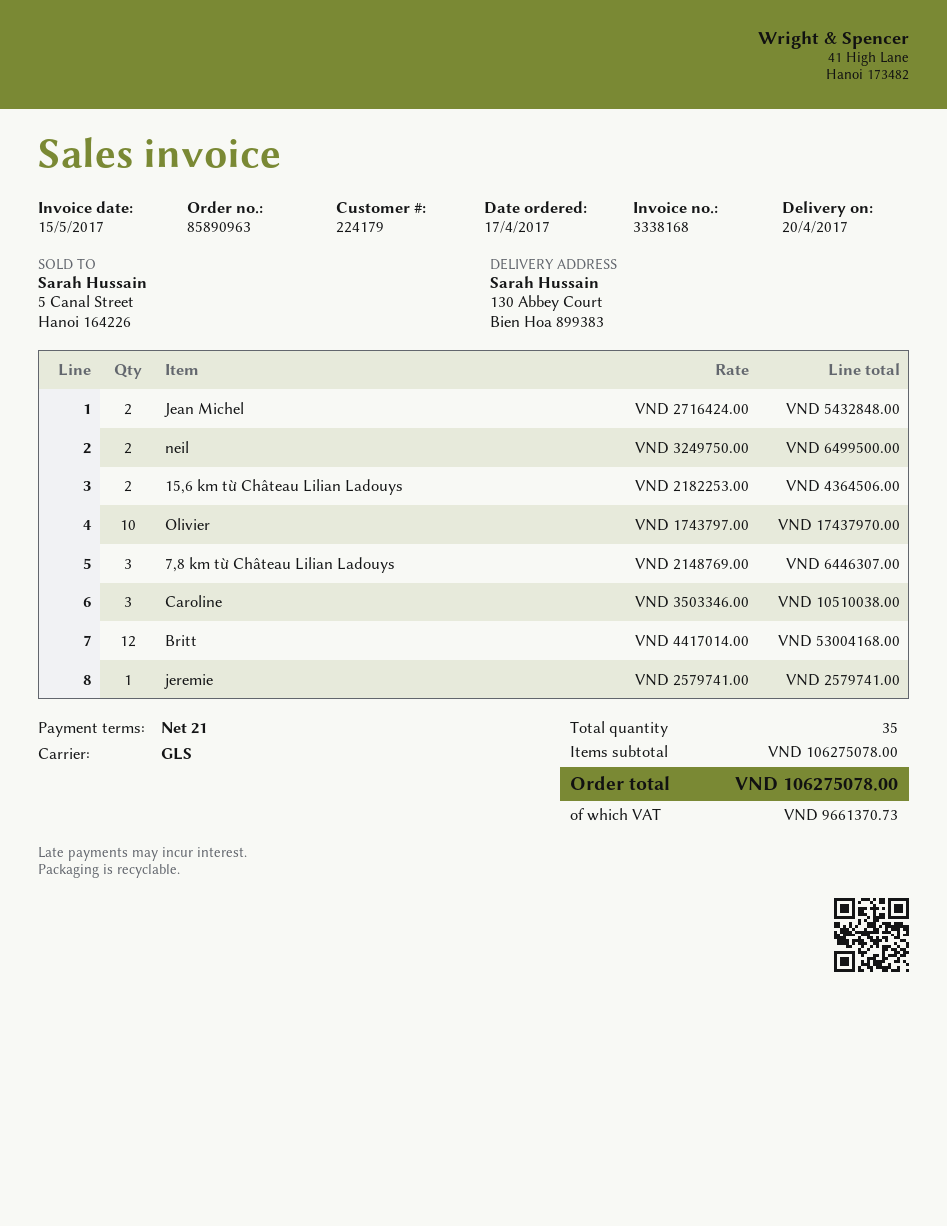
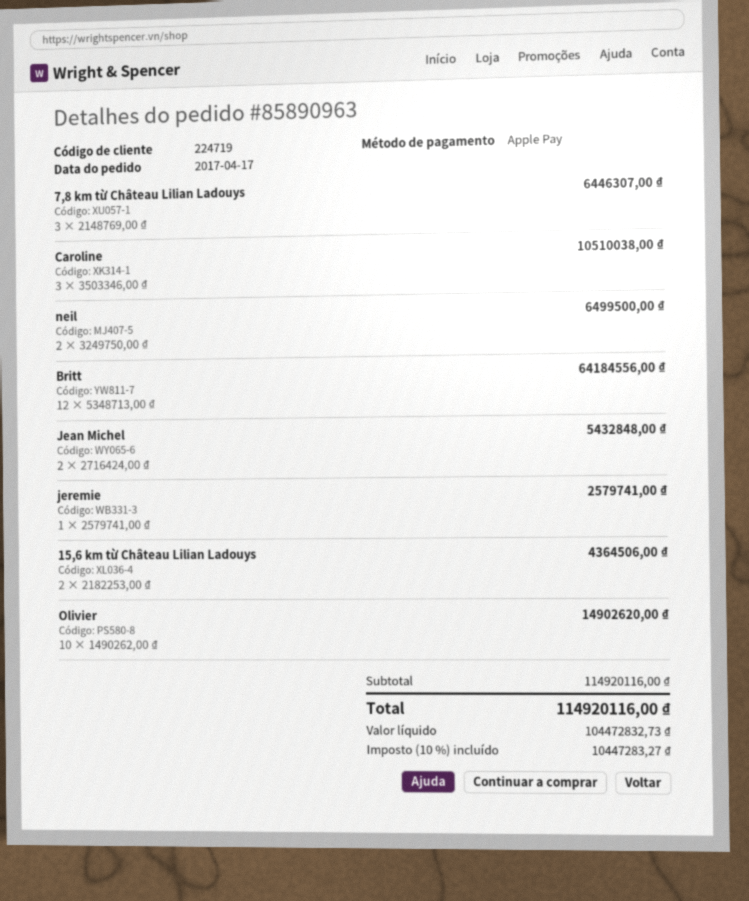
customer number: 224179 -> 224719
Olivier: 10 x 1743797.00 = 17437970.00 -> 10 x 1490262.00 = 14902620.00
Britt: 12 x 4417014.00 = 53004168.00 -> 12 x 5348713.00 = 64184556.00
subtotal: 106275078.00 -> 114920116.00
tax: 9661370.73 -> 10447283.27
total: 106275078.00 -> 114920116.00

